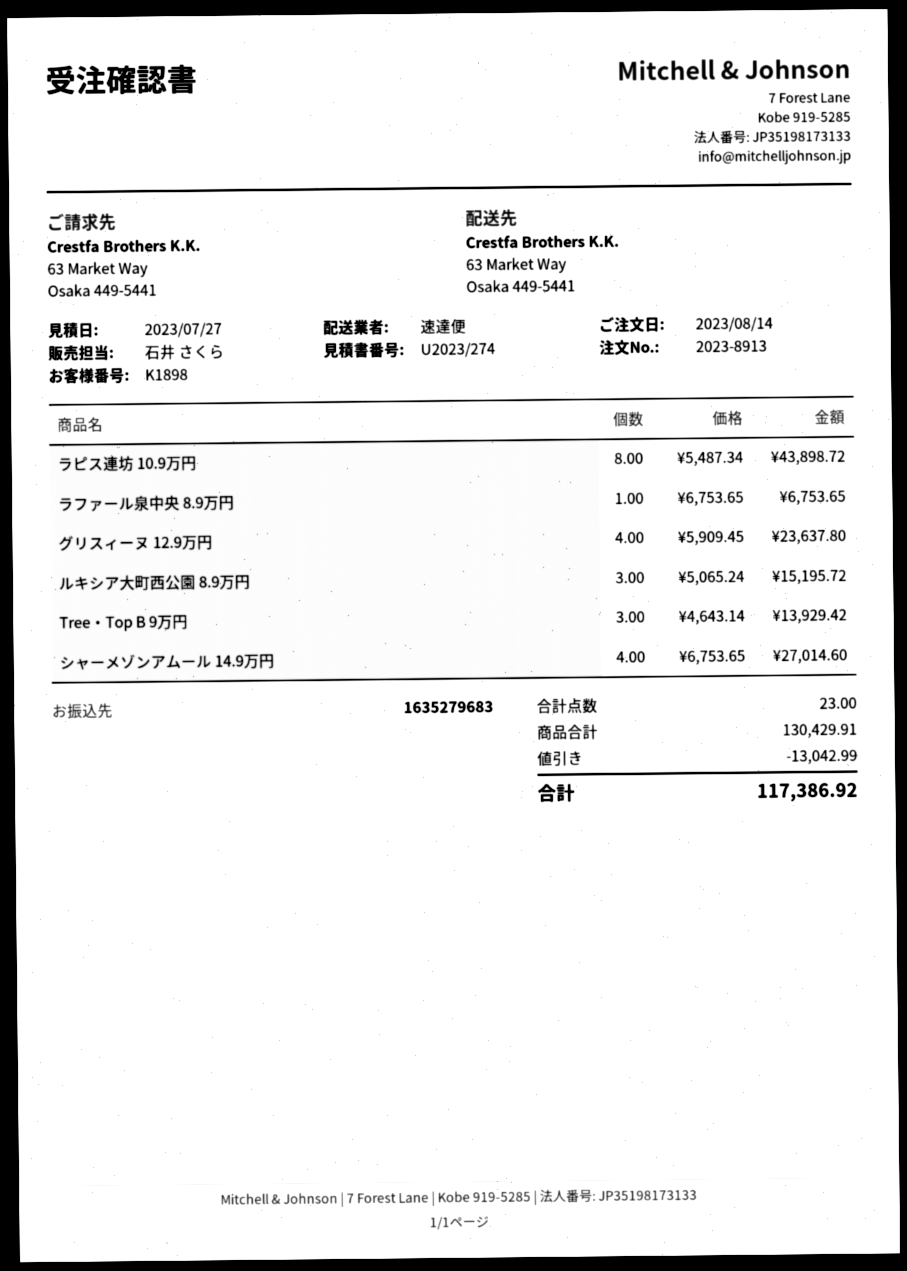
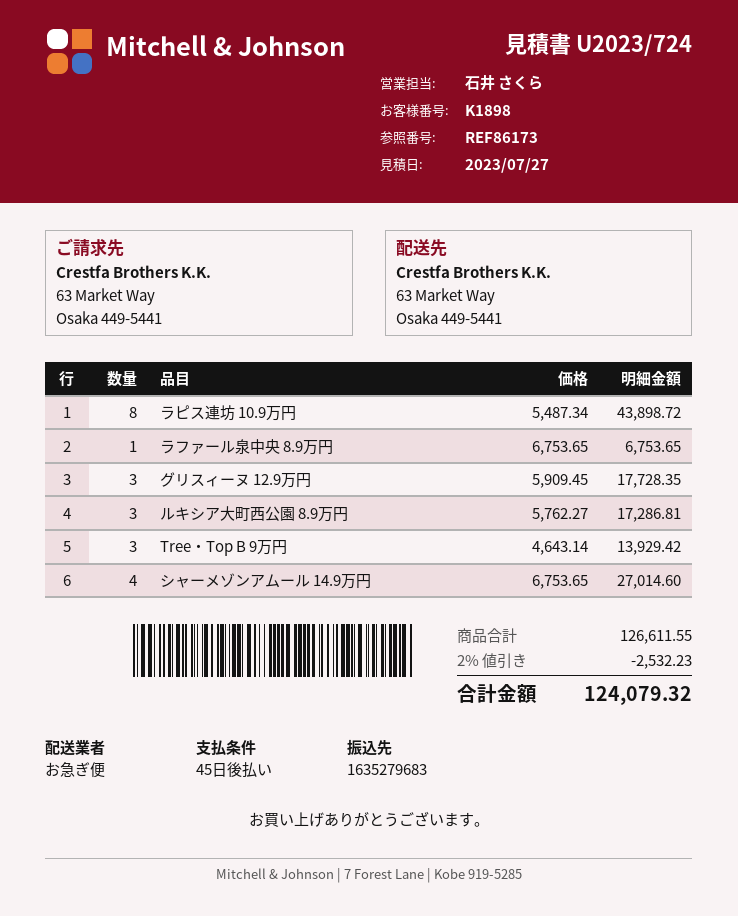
quote number: U2023/274 -> U2023/724
グリスィーヌ 12.9万円: 4 x 5909.45 = 23637.80 -> 3 x 5909.45 = 17728.35
ルキシア大町西公園 8.9万円: 3 x 5065.24 = 15195.72 -> 3 x 5762.27 = 17286.81
subtotal: 130429.91 -> 126611.55
discount: 13042.99 -> 2532.23
total: 117386.92 -> 124079.32

